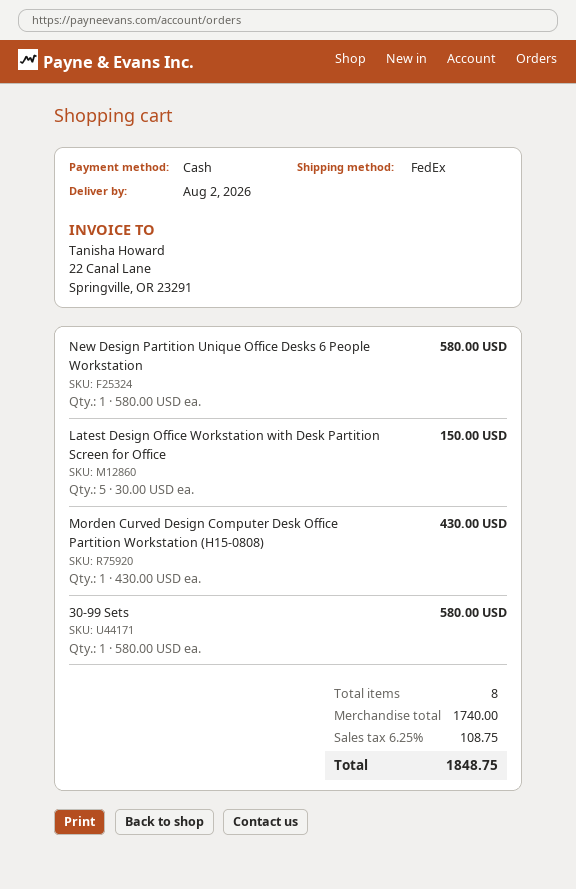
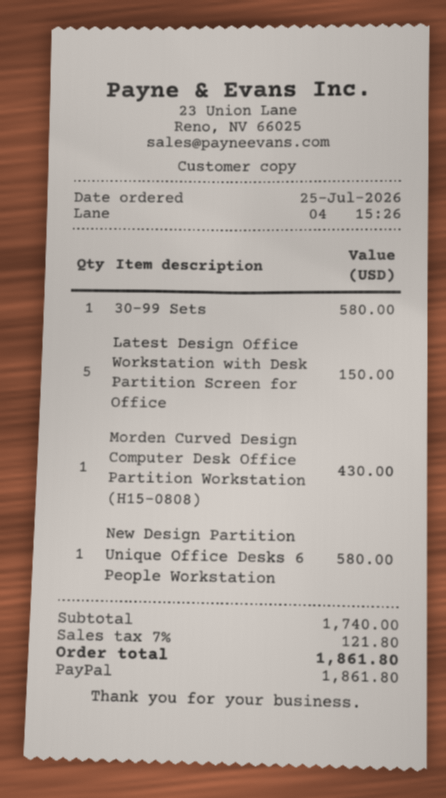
payment method: cash -> PayPal
tax: 6.25% = 108.75 -> 7% = 121.80
total: 1848.75 -> 1861.80

